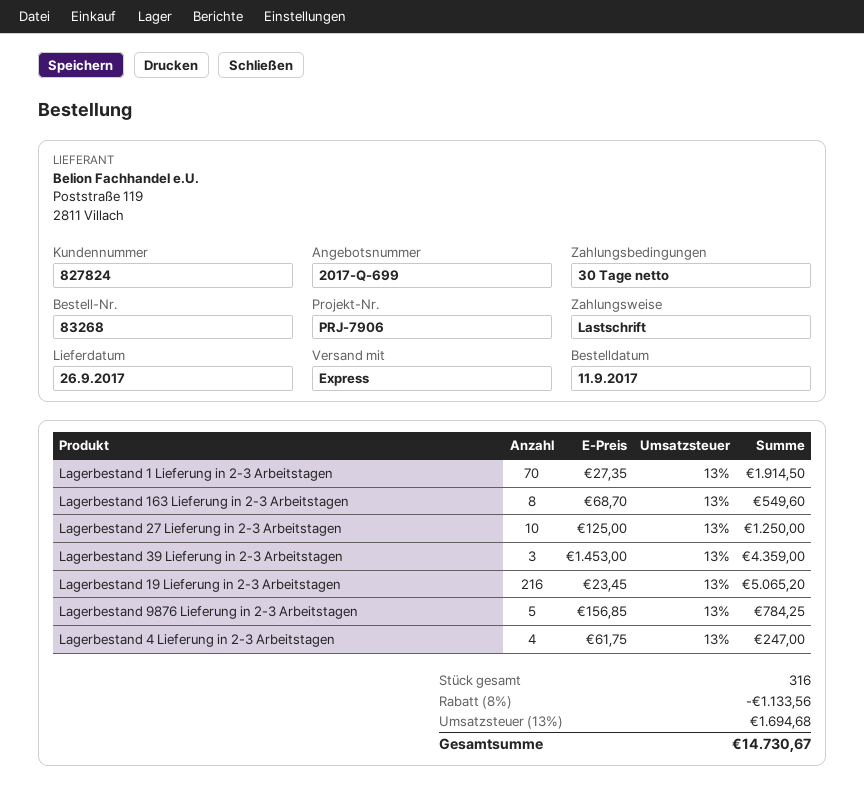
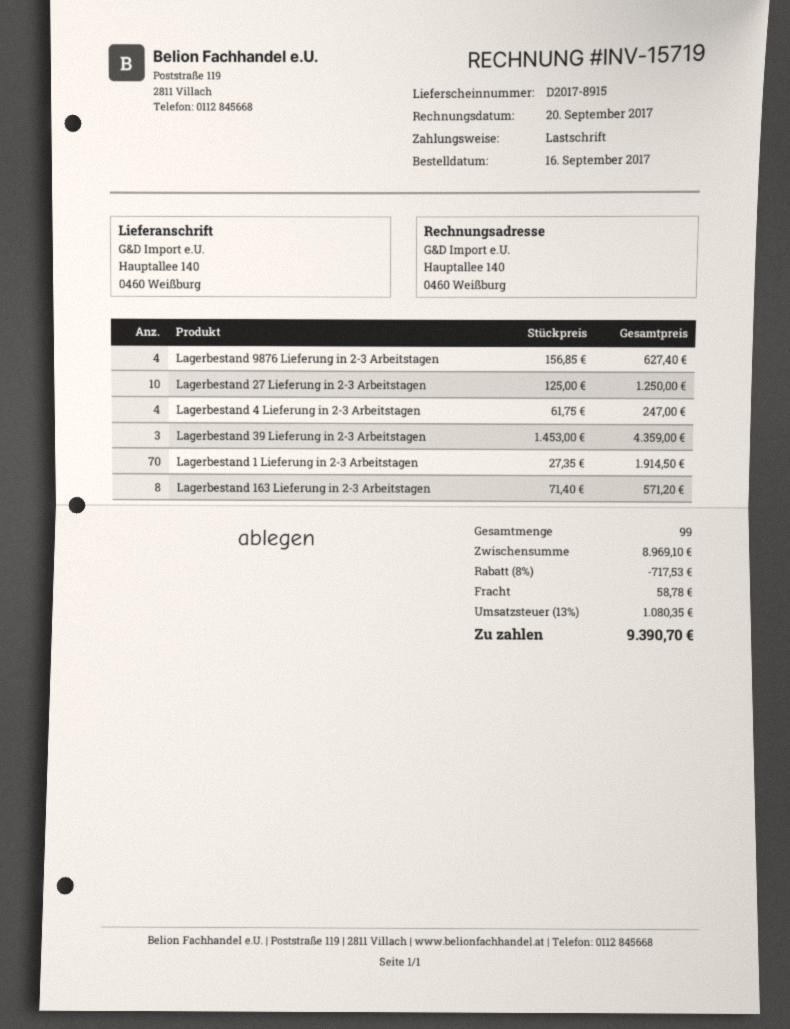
order date: 2017-09-11 -> 2017-09-16
Lagerbestand 163 Lieferung in 2-3 Arbeitstagen: 8 x 68.70 = 549.60 -> 8 x 71.40 = 571.20
Lagerbestand 19 Lieferung in 2-3 Arbeitstagen: 216 x 23.45 = 5065.20 -> none
Lagerbestand 9876 Lieferung in 2-3 Arbeitstagen: 5 x 156.85 = 784.25 -> 4 x 156.85 = 627.40
total quantity: 316 -> 99
discount: 8% = 1133.56 -> 8% = 717.53
shipping: none -> 58.78
tax: 13% = 1694.68 -> 13% = 1080.35
total: 14730.67 -> 9390.70

